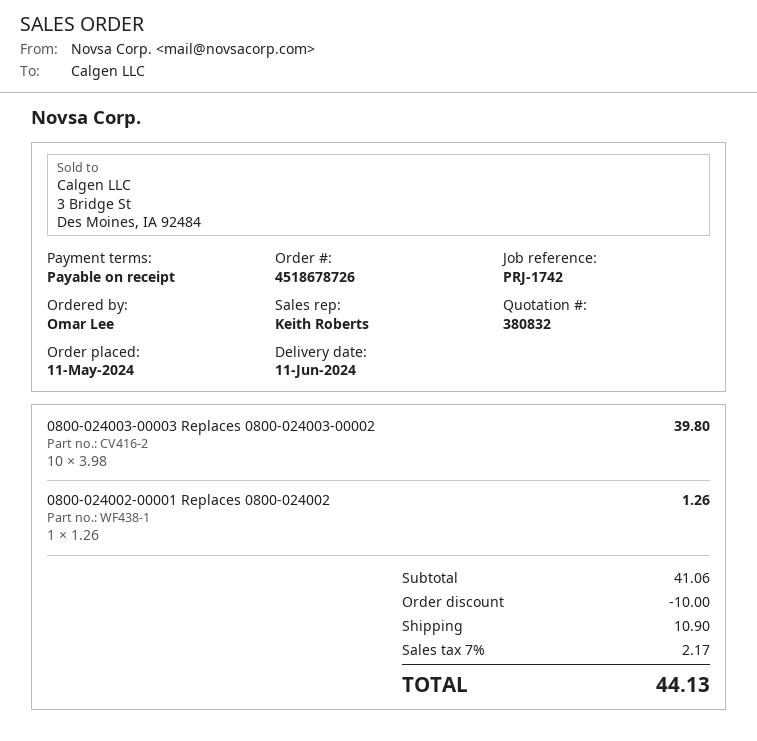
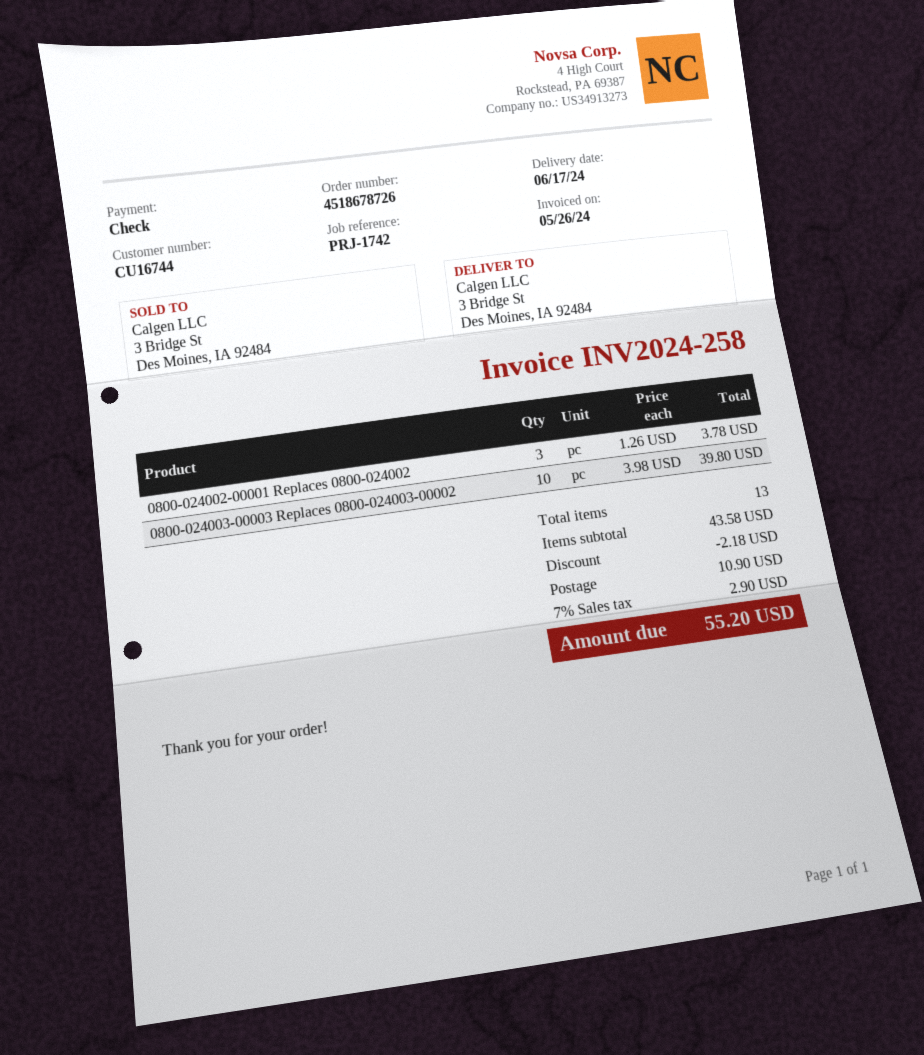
delivery date: 2024-06-11 -> 2024-06-17
0800-024002-00001 Replaces 0800-024002: 1 x 1.26 = 1.26 -> 3 x 1.26 = 3.78
subtotal: 41.06 -> 43.58
discount: 10.00 -> 2.18
tax: 7% = 2.17 -> 7% = 2.90
total: 44.13 -> 55.20

